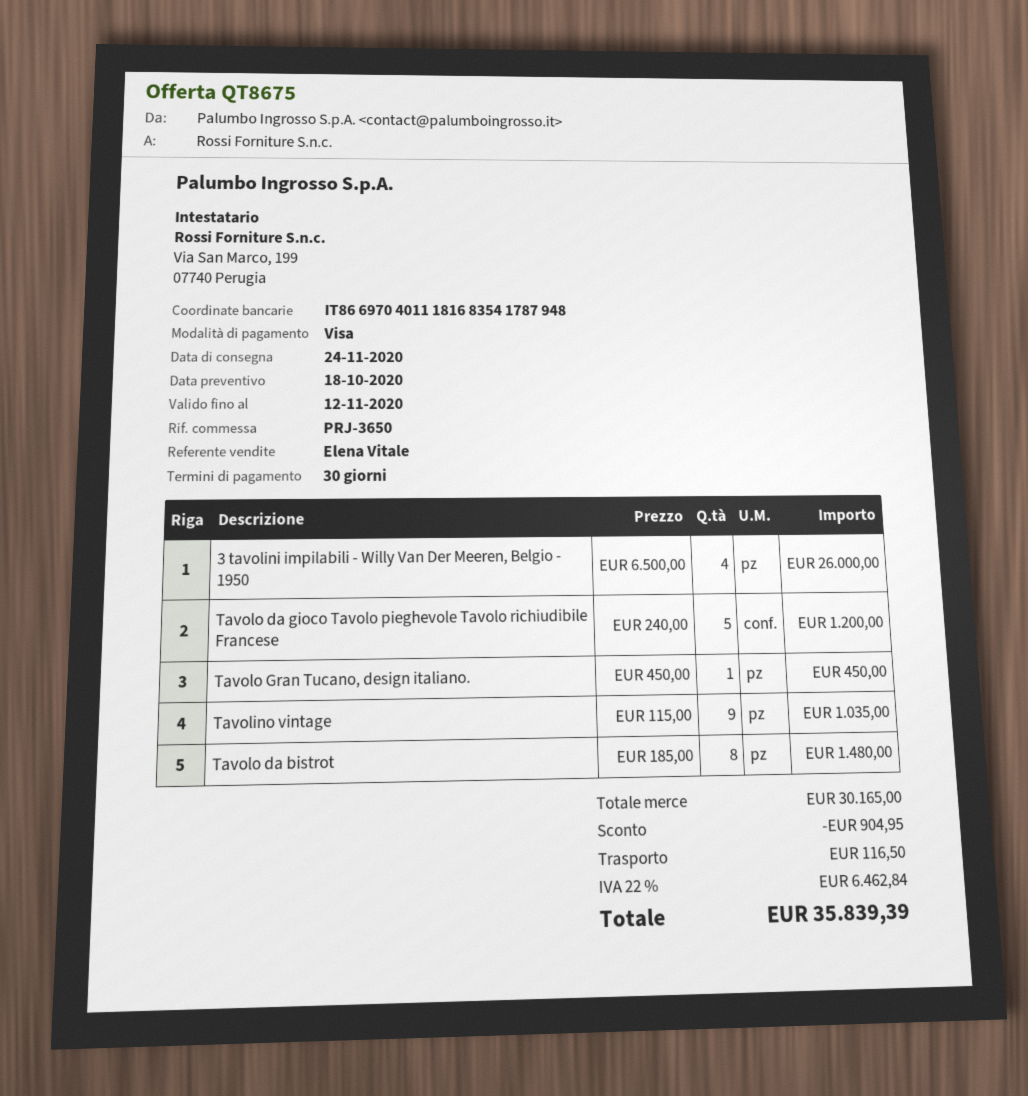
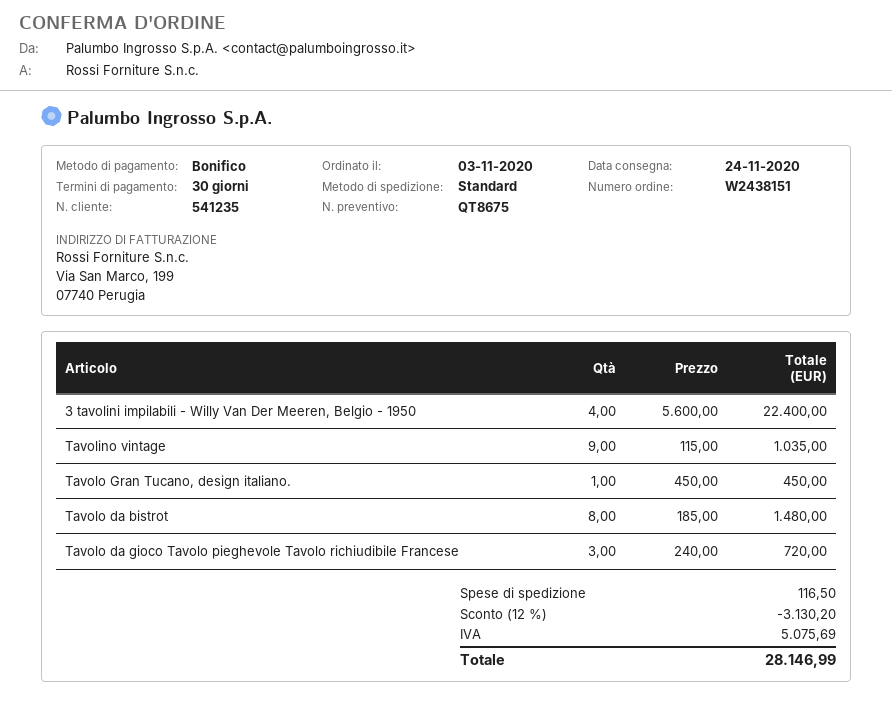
payment method: Visa -> bank transfer
3 tavolini impilabili - Willy Van Der Meeren, Belgio - 1950: 4 x 6500.00 = 26000.00 -> 4 x 5600.00 = 22400.00
Tavolo da gioco Tavolo pieghevole Tavolo richiudibile Francese: 5 x 240.00 = 1200.00 -> 3 x 240.00 = 720.00
discount: 904.95 -> 3130.20
tax: 6462.84 -> 5075.69
total: 35839.39 -> 28146.99

